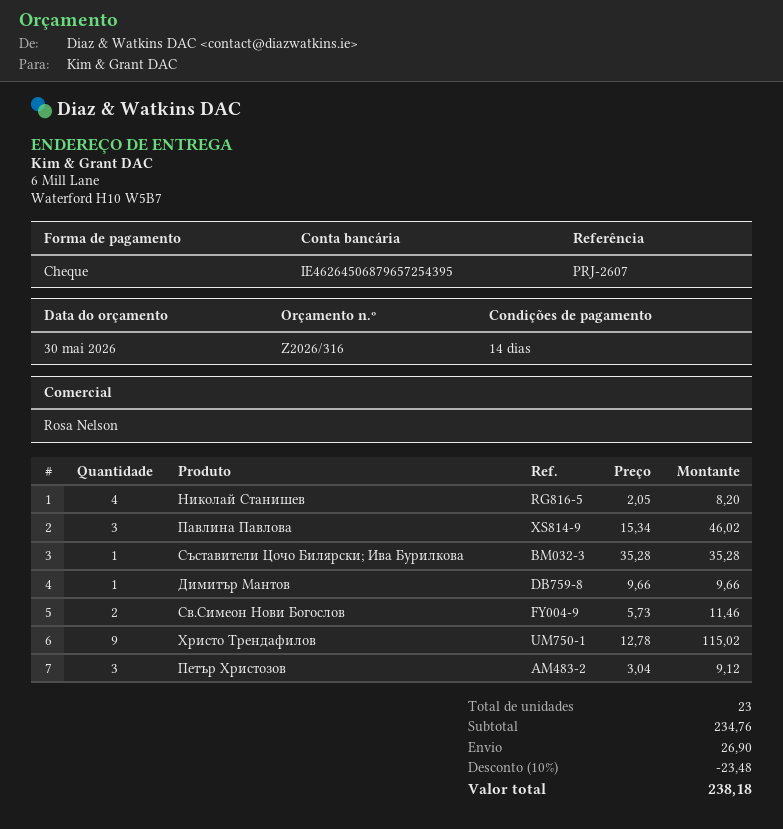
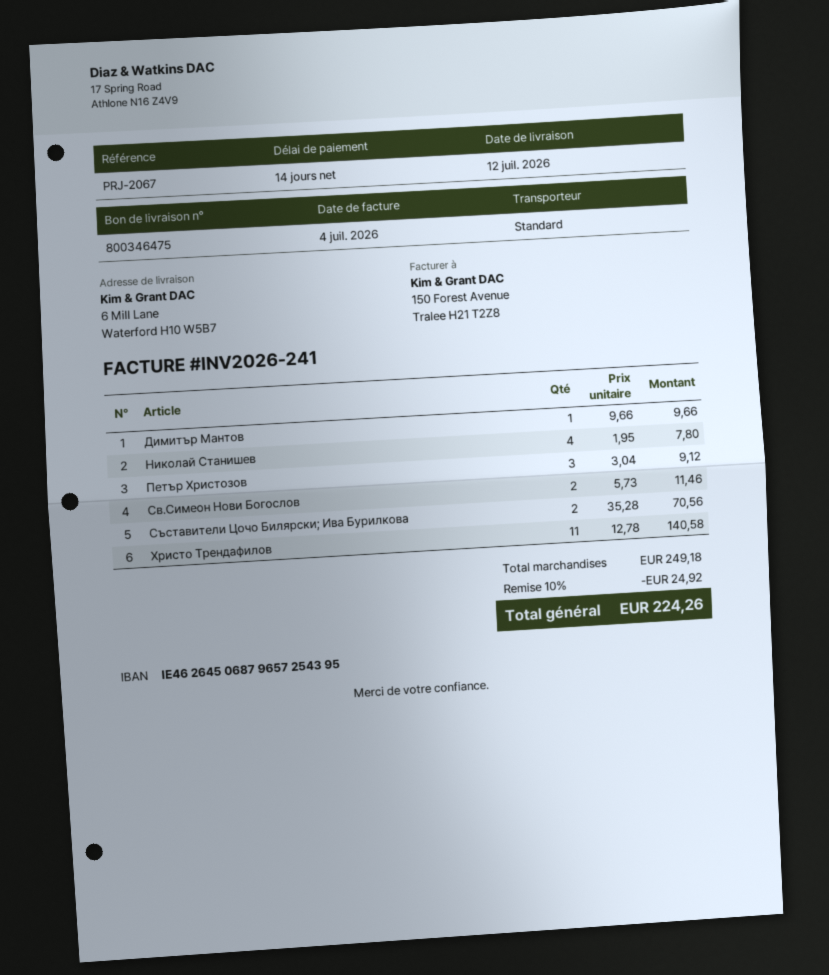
reference: PRJ-2607 -> PRJ-2067
Николай Станишев: 4 x 2.05 = 8.20 -> 4 x 1.95 = 7.80
Павлина Павлова: 3 x 15.34 = 46.02 -> none
Съставители Цочо Билярски; Ива Бурилкова: 1 x 35.28 = 35.28 -> 2 x 35.28 = 70.56
Христо Трендафилов: 9 x 12.78 = 115.02 -> 11 x 12.78 = 140.58
subtotal: 234.76 -> 249.18
discount: 10% = 23.48 -> 10% = 24.92
shipping: 26.90 -> none
total: 238.18 -> 224.26

